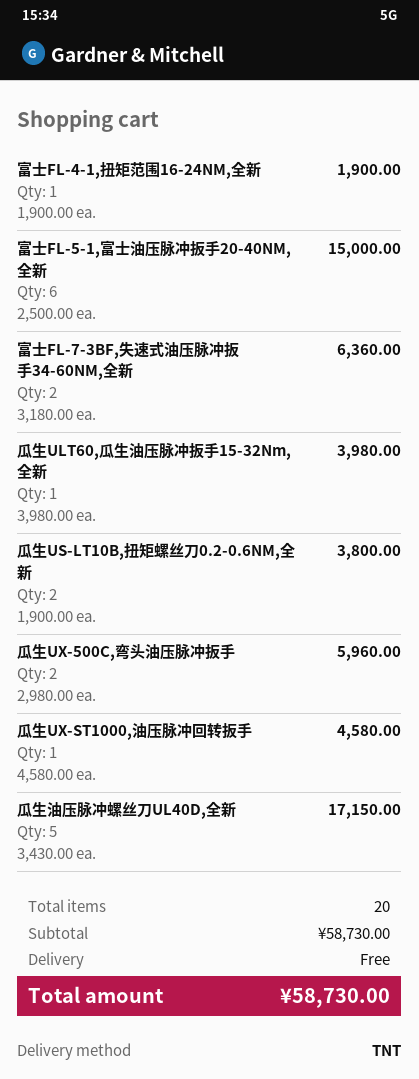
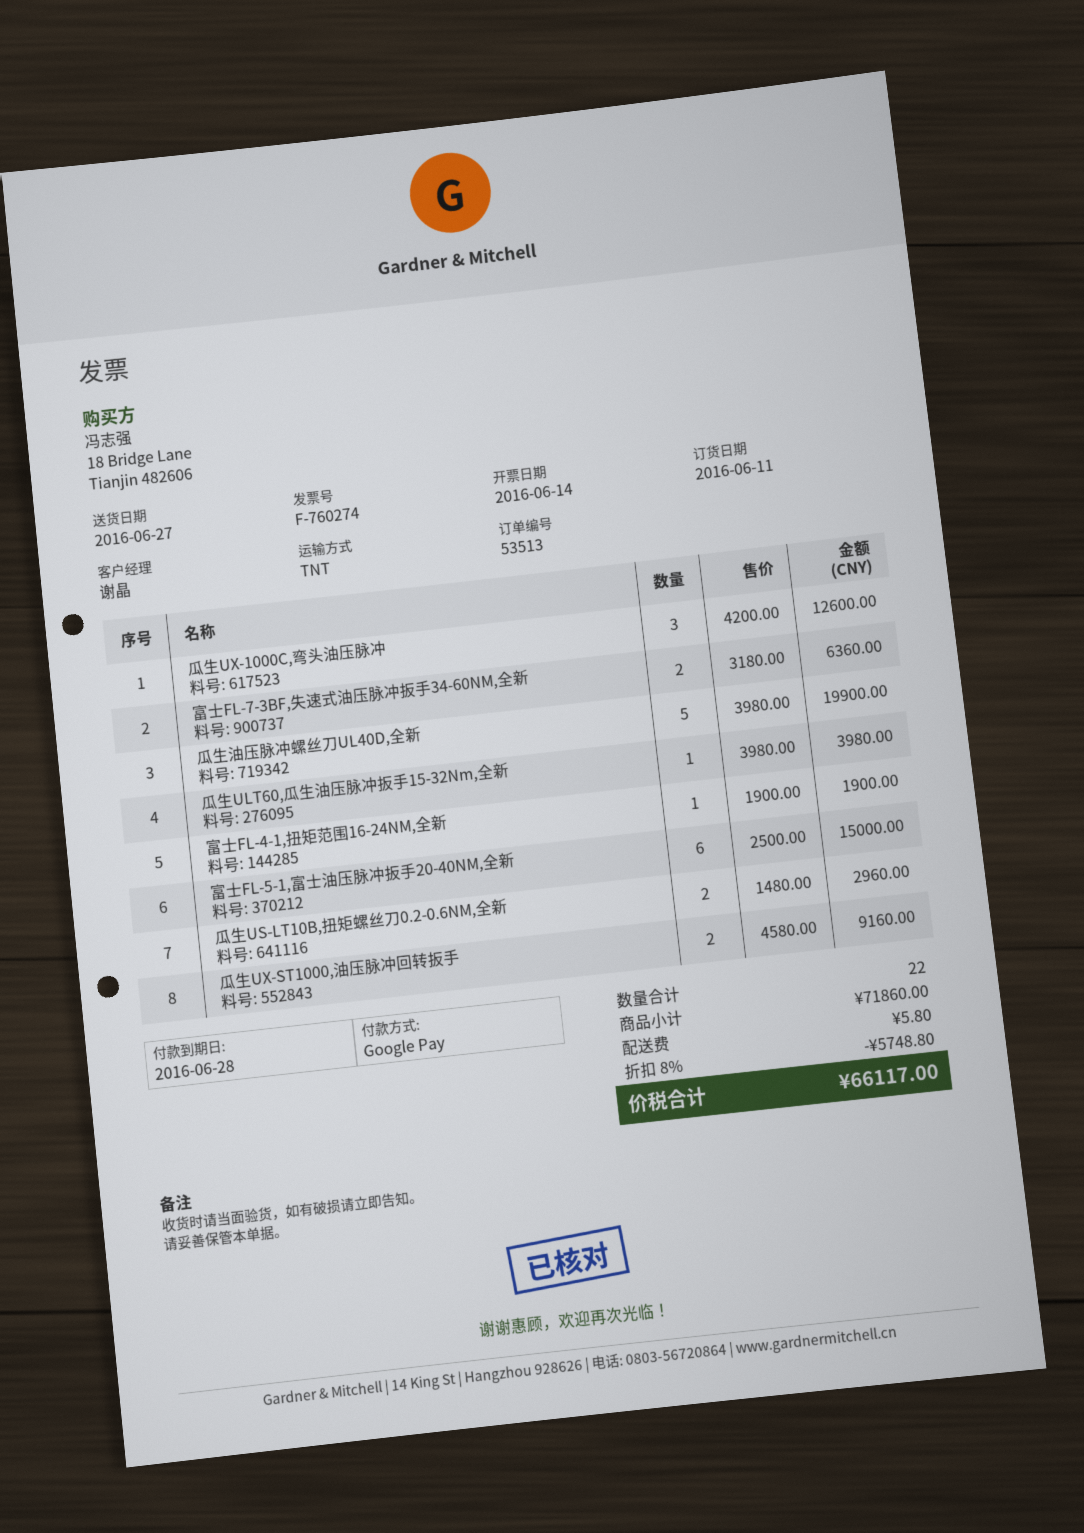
瓜生US-LT10B,扭矩螺丝刀0.2-0.6NM,全新: 2 x 1900.00 = 3800.00 -> 2 x 1480.00 = 2960.00
瓜生UX-500C,弯头油压脉冲扳手: 2 x 2980.00 = 5960.00 -> none
瓜生UX-ST1000,油压脉冲回转扳手: 1 x 4580.00 = 4580.00 -> 2 x 4580.00 = 9160.00
瓜生油压脉冲螺丝刀UL40D,全新: 5 x 3430.00 = 17150.00 -> 5 x 3980.00 = 19900.00
瓜生UX-1000C,弯头油压脉冲: none -> 3 x 4200.00 = 12600.00
total quantity: 20 -> 22
subtotal: 58730.00 -> 71860.00
discount: none -> 8% = 5748.80
shipping: 0.00 -> 5.80
total: 58730.00 -> 66117.00

